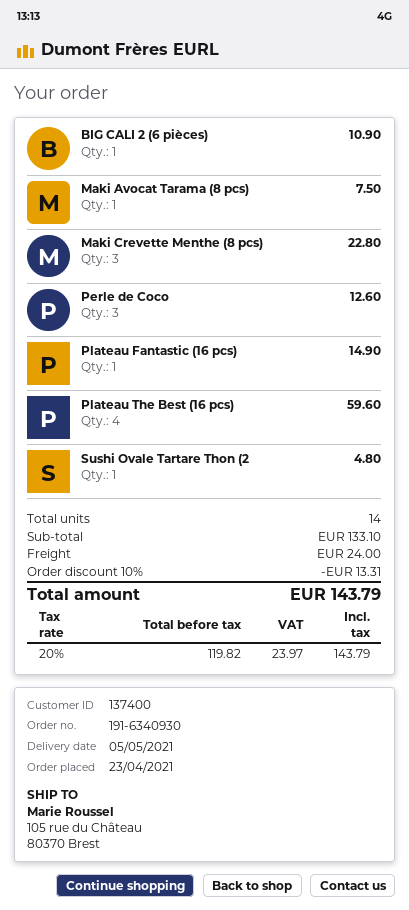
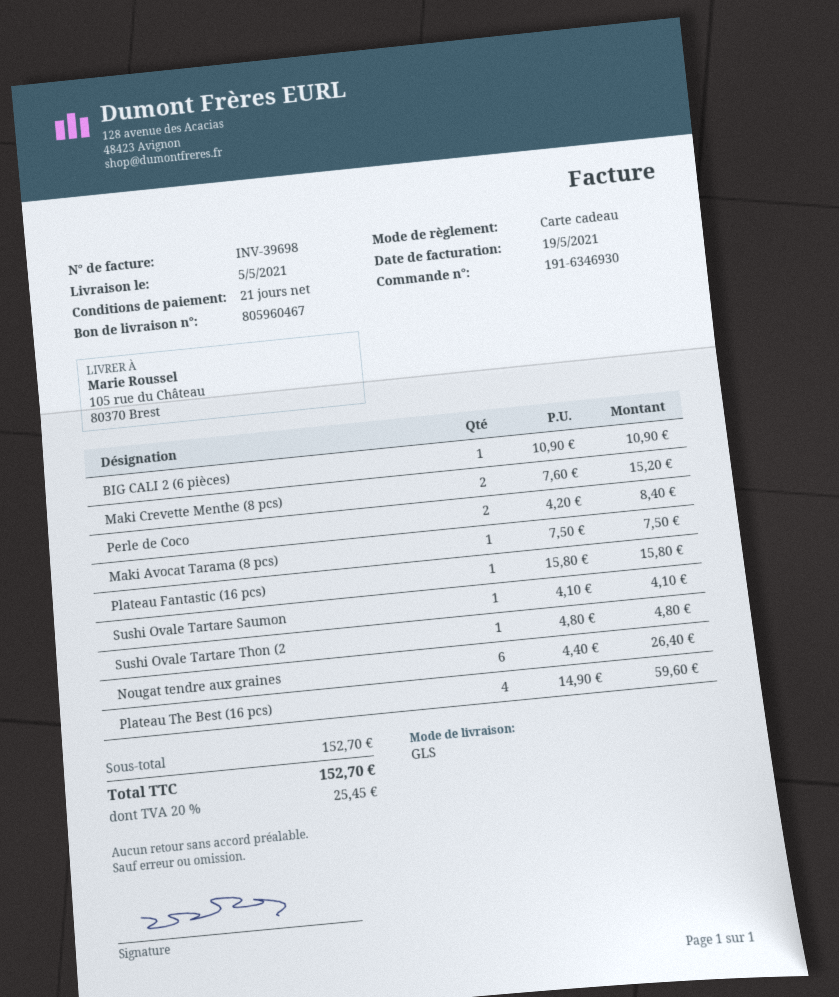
order number: 191-6340930 -> 191-6346930
Maki Crevette Menthe (8 pcs): 3 for 22.80 -> 2 for 15.20
Perle de Coco: 3 for 12.60 -> 2 for 8.40
Plateau Fantastic (16 pcs): 1 for 14.90 -> 1 for 15.80
Sushi Ovale Tartare Saumon: none -> 1 for 4.10
Nougat tendre aux graines: none -> 6 for 26.40
subtotal: 133.10 -> 152.70
discount: 10% = 13.31 -> none
shipping: 24.00 -> none
tax: 20% = 23.97 -> 20% = 25.45
total: 143.79 -> 152.70

